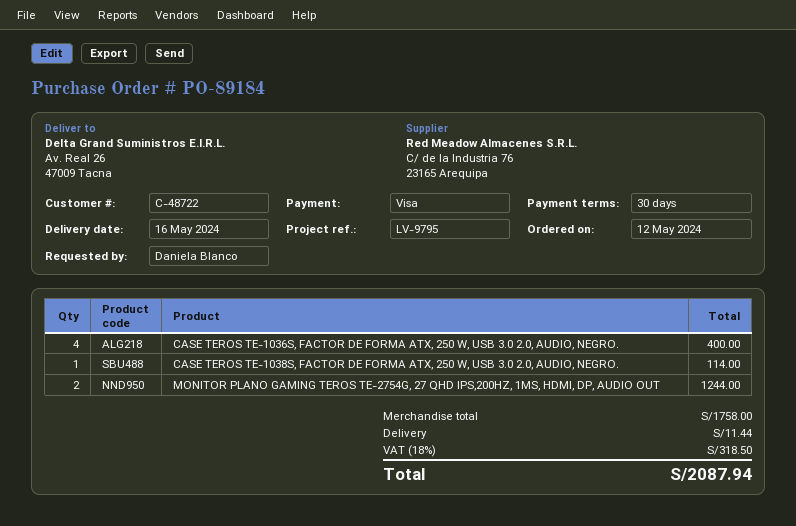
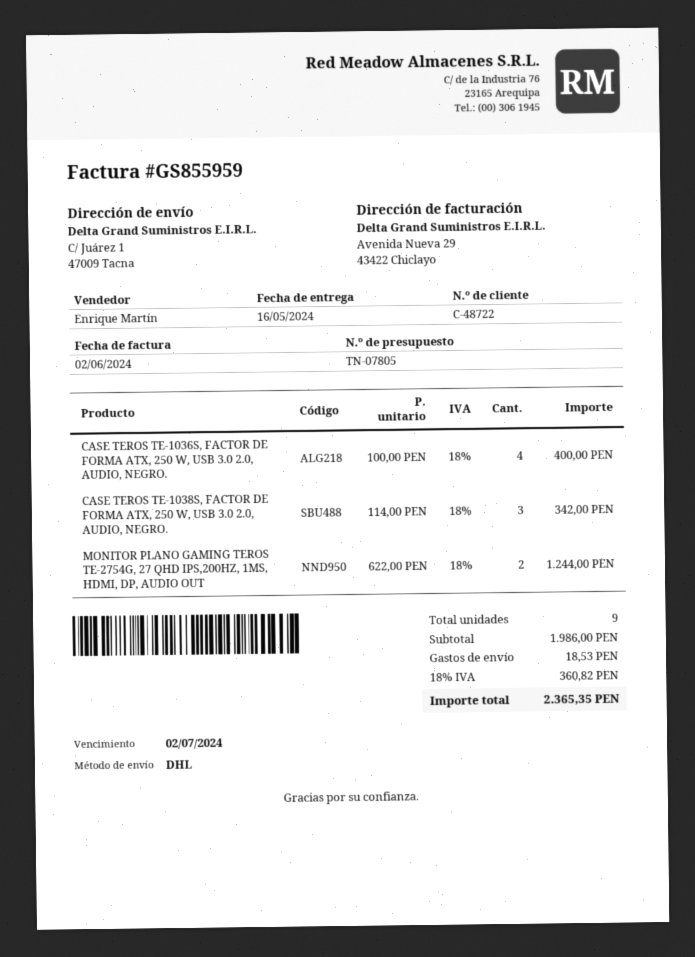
ship to: Av. Real 26, 47009 Tacna -> C/ Juárez 1, 47009 Tacna
CASE TEROS TE-1038S, FACTOR DE FORMA ATX, 250 W, USB 3.0 2.0, AUDIO, NEGRO.: 1 for 114.00 -> 3 for 342.00
subtotal: 1758.00 -> 1986.00
shipping: 11.44 -> 18.53
tax: 18% = 318.50 -> 18% = 360.82
total: 2087.94 -> 2365.35

